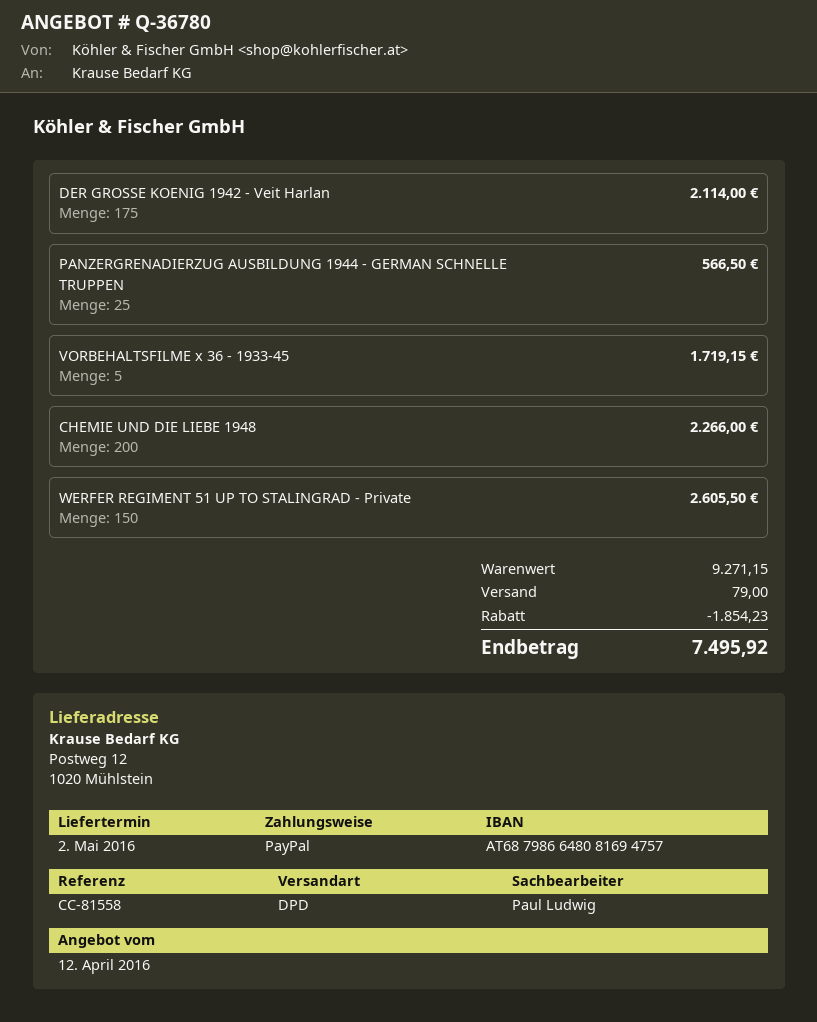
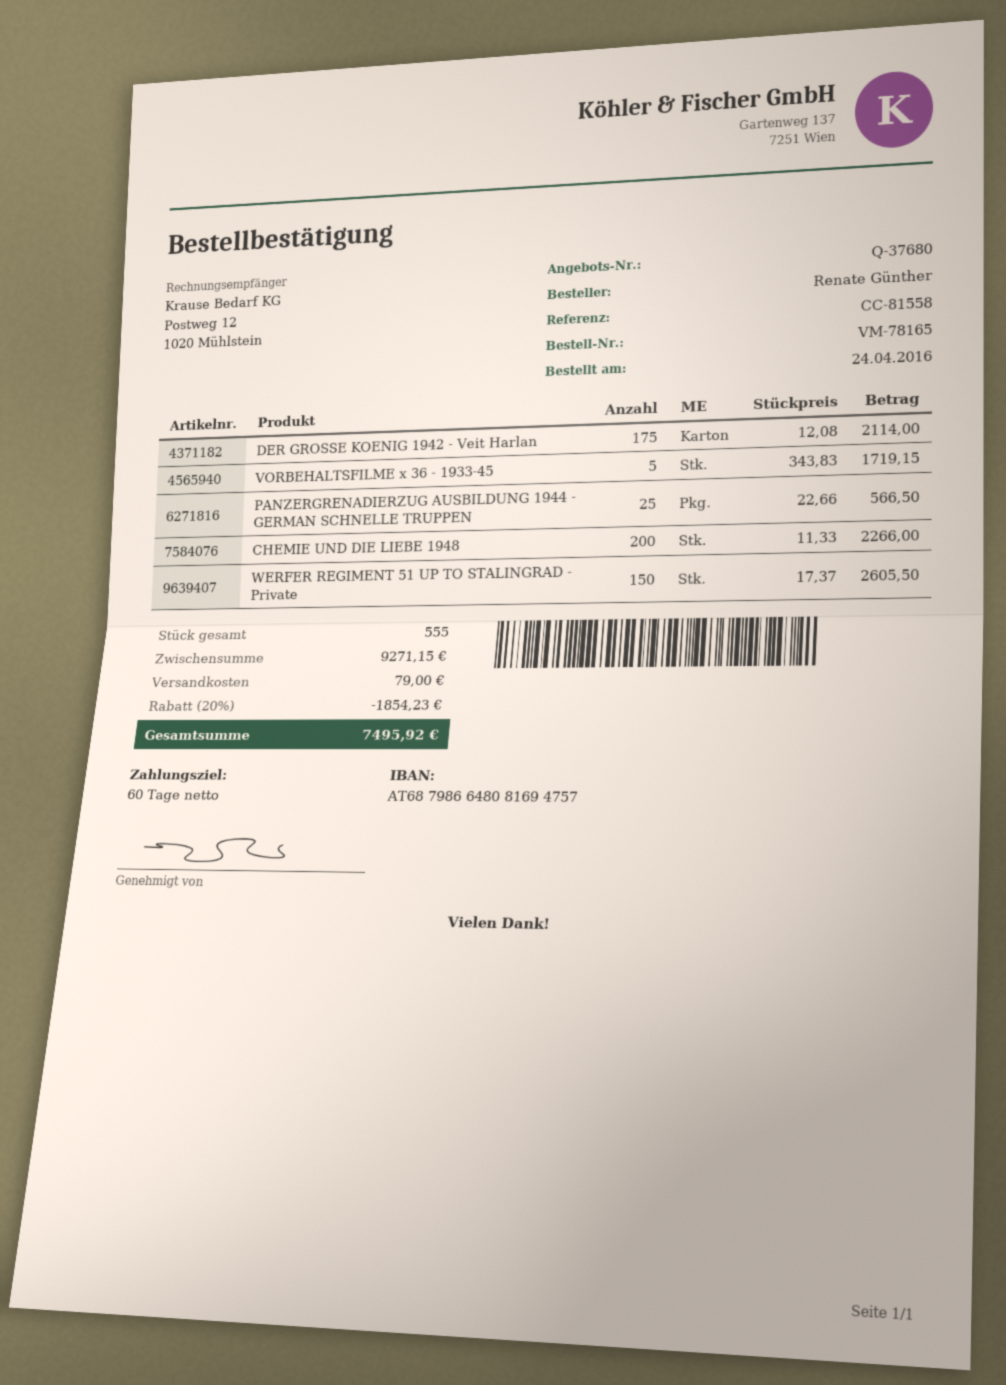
quote number: Q-36780 -> Q-37680

